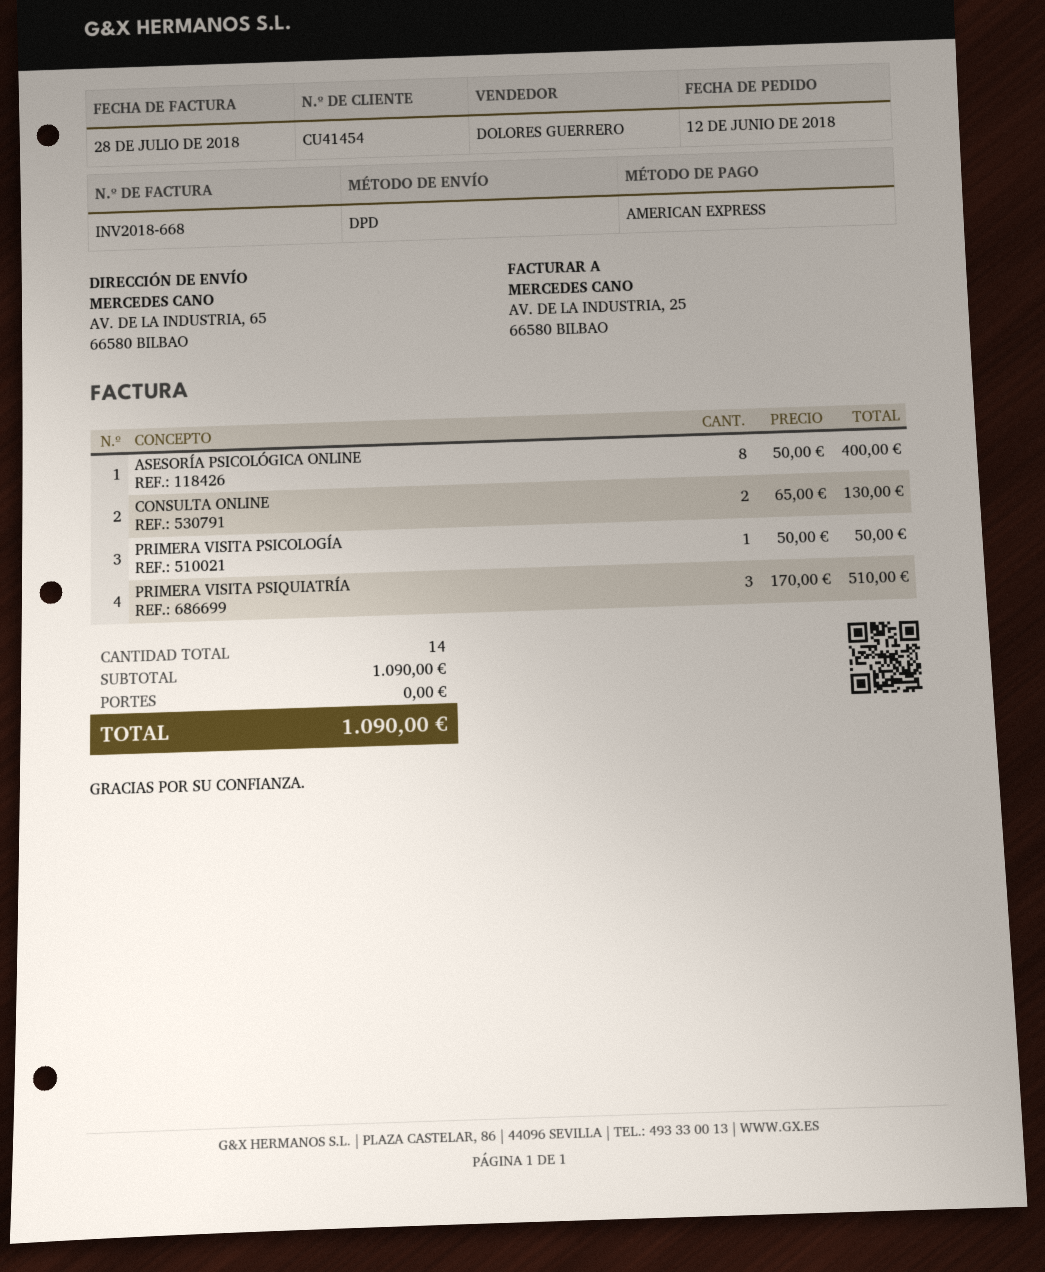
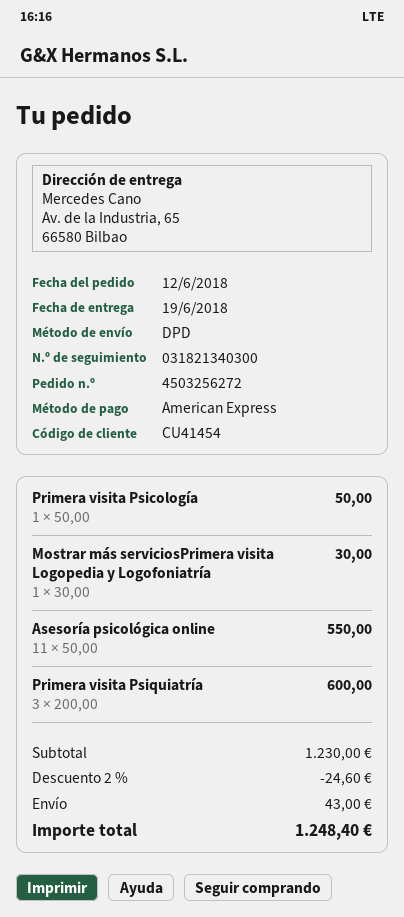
ASESORÍA PSICOLÓGICA ONLINE: 8 x 50.00 = 400.00 -> 11 x 50.00 = 550.00
CONSULTA ONLINE: 2 x 65.00 = 130.00 -> none
PRIMERA VISITA PSIQUIATRÍA: 3 x 170.00 = 510.00 -> 3 x 200.00 = 600.00
Mostrar más serviciosPrimera visita Logopedia y Logofoniatría: none -> 1 x 30.00 = 30.00
subtotal: 1090.00 -> 1230.00
discount: none -> 2% = 24.60
shipping: 0.00 -> 43.00
total: 1090.00 -> 1248.40

